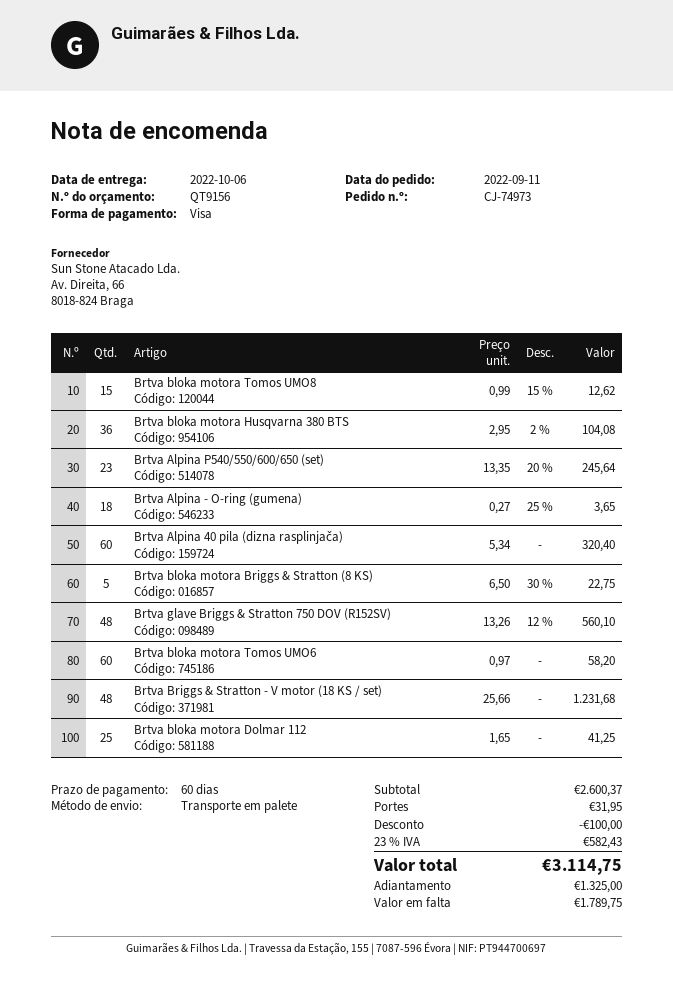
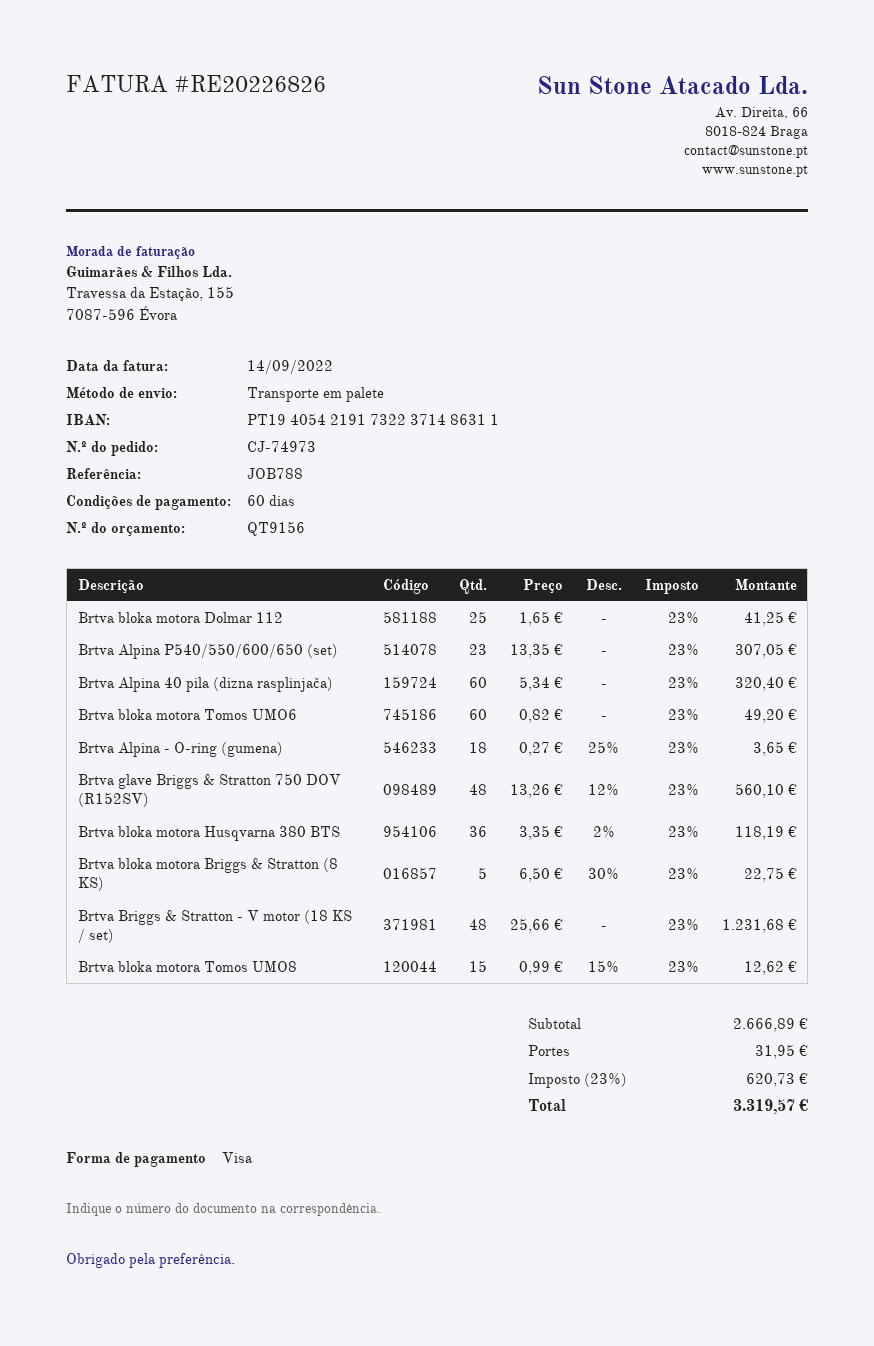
Brtva bloka motora Husqvarna 380 BTS: 36 x 2.95 - 2% = 104.08 -> 36 x 3.35 - 2% = 118.19
Brtva Alpina P540/550/600/650 (set): 23 x 13.35 - 20% = 245.64 -> 23 x 13.35 = 307.05
Brtva bloka motora Tomos UMO6: 60 x 0.97 = 58.20 -> 60 x 0.82 = 49.20
subtotal: 2600.37 -> 2666.89
discount: 100.00 -> none
tax: 23% = 582.43 -> 23% = 620.73
total: 3114.75 -> 3319.57

